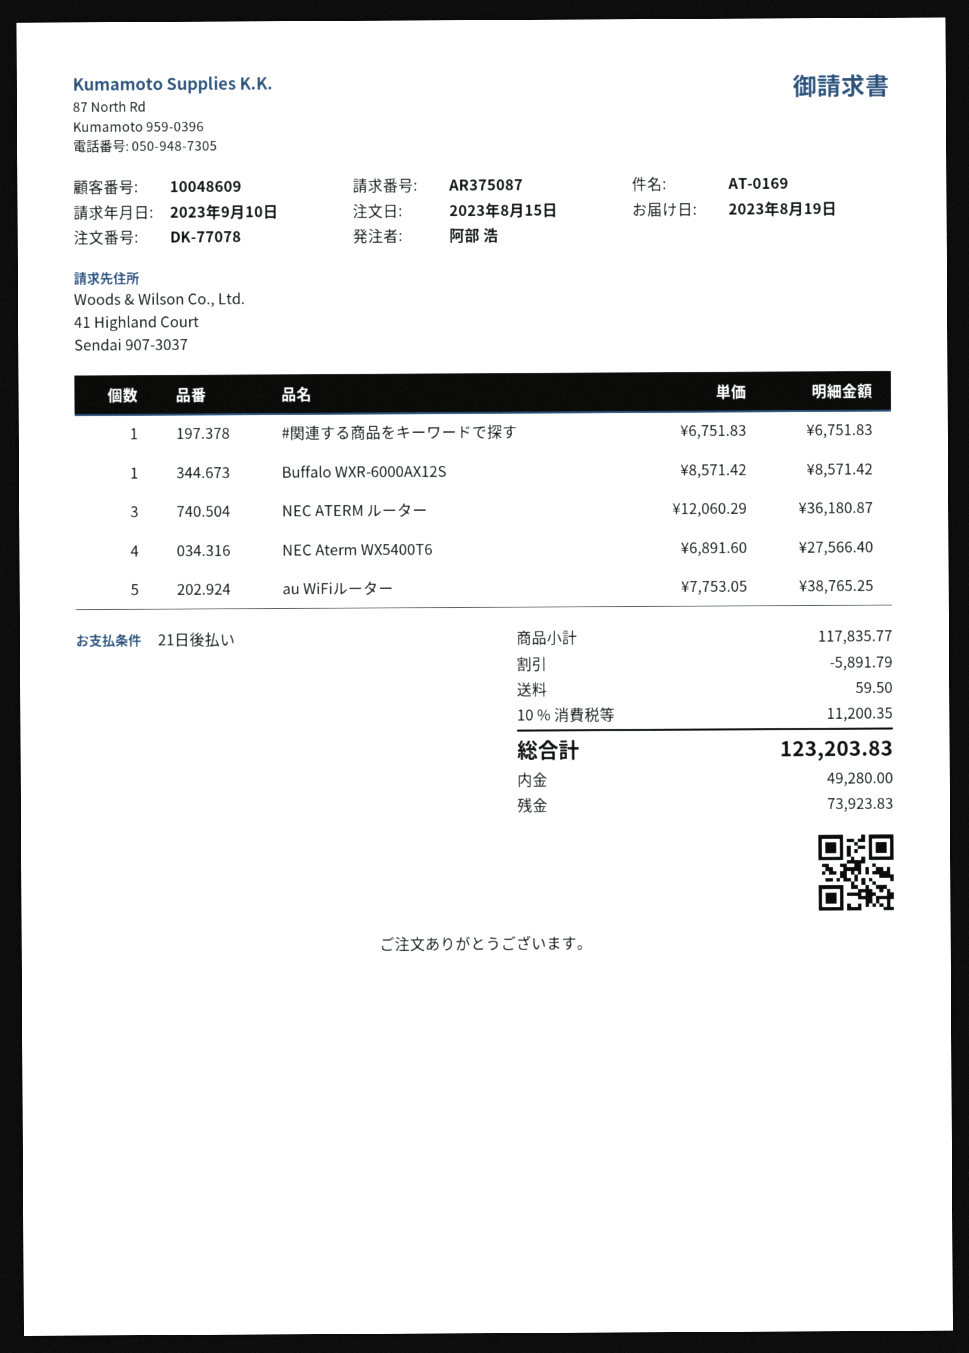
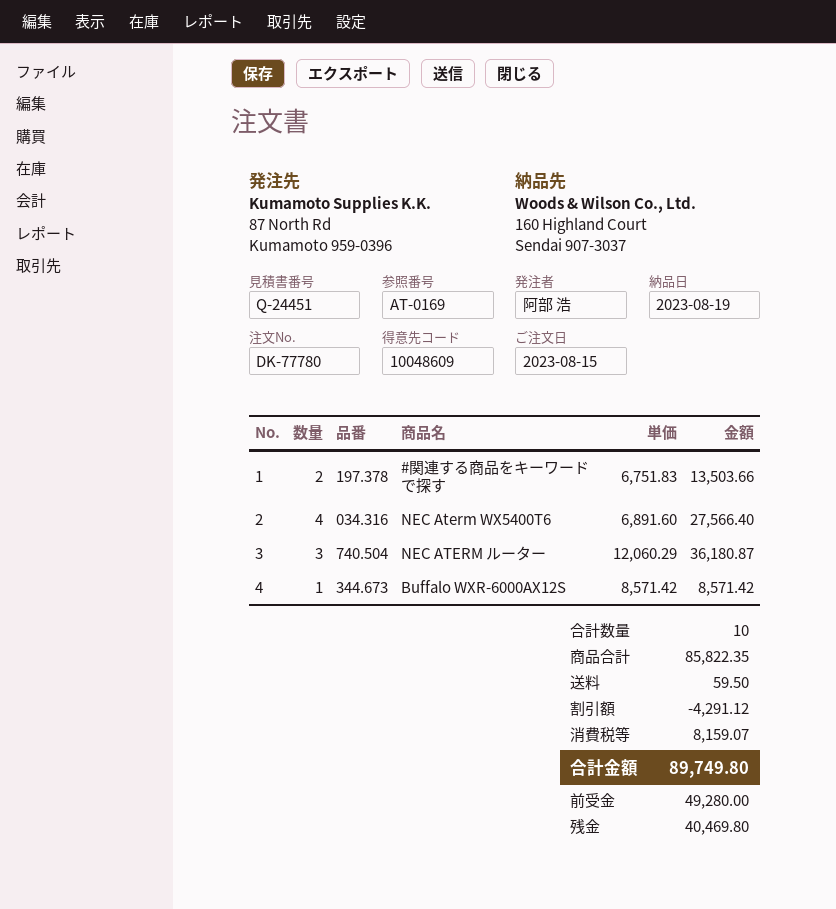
order number: DK-77078 -> DK-77780
#関連する商品をキーワードで探す: 1 x 6751.83 = 6751.83 -> 2 x 6751.83 = 13503.66
au WiFiルーター: 5 x 7753.05 = 38765.25 -> none
subtotal: 117835.77 -> 85822.35
discount: 5891.79 -> 4291.12
tax: 11200.35 -> 8159.07
total: 123203.83 -> 89749.80
balance: 73923.83 -> 40469.80

